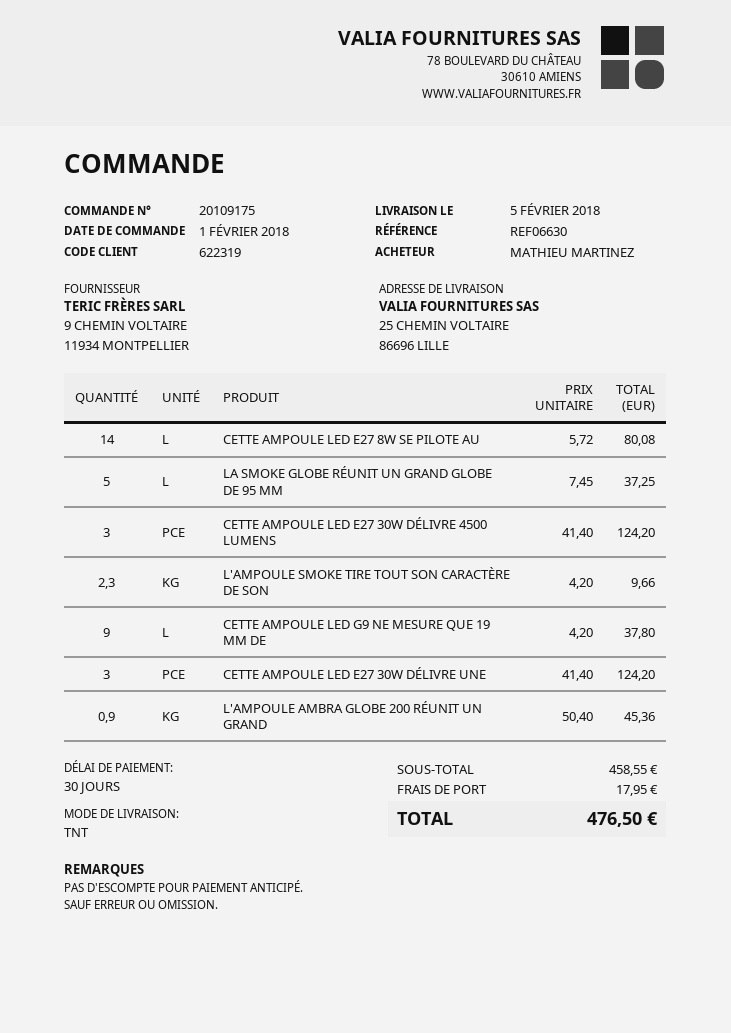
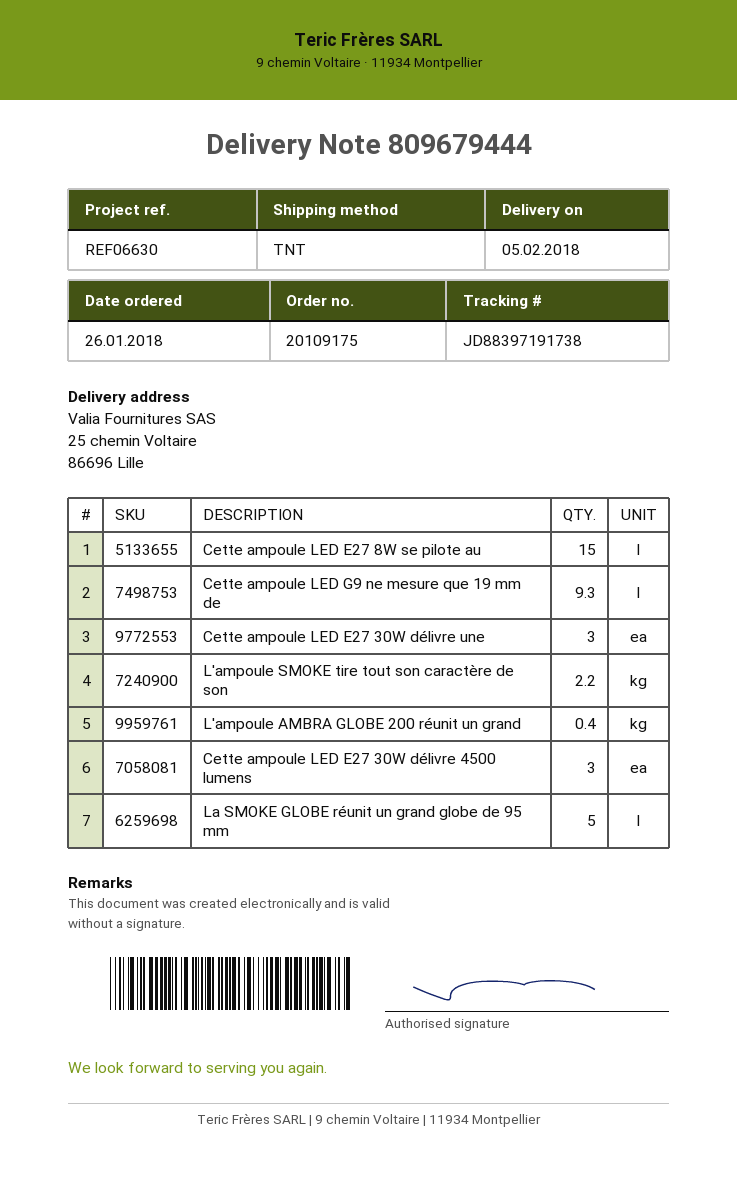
order date: 2018-02-01 -> 2018-01-26
CETTE AMPOULE LED E27 8W SE PILOTE AU: 14 -> 15
L'AMPOULE SMOKE TIRE TOUT SON CARACTÈRE DE SON: 2.3 -> 2.2
CETTE AMPOULE LED G9 NE MESURE QUE 19 MM DE: 9 -> 9.3
L'AMPOULE AMBRA GLOBE 200 RÉUNIT UN GRAND: 0.9 -> 0.4

